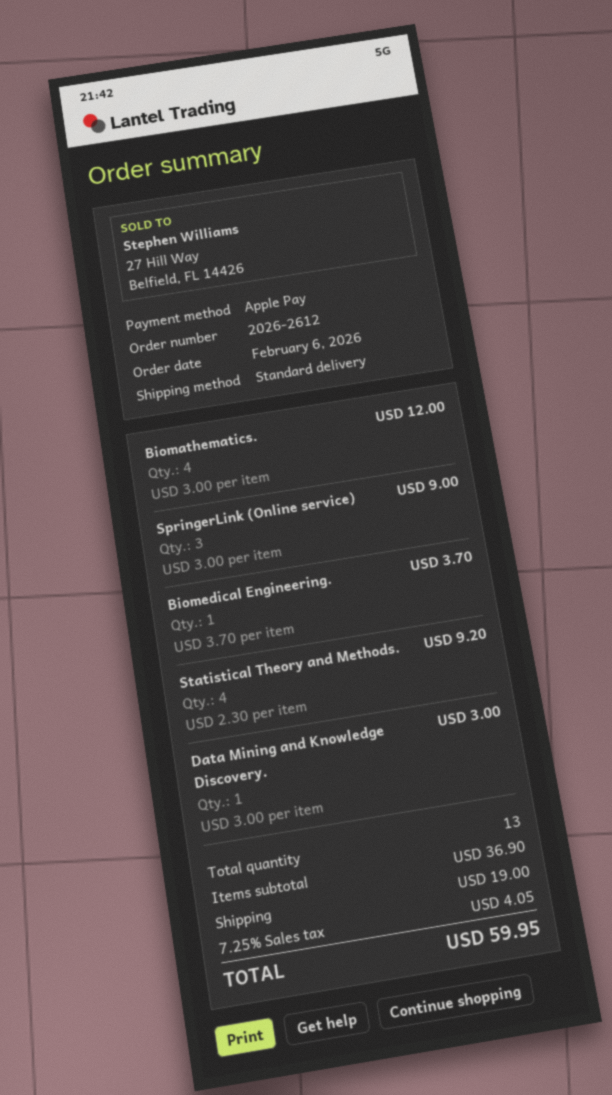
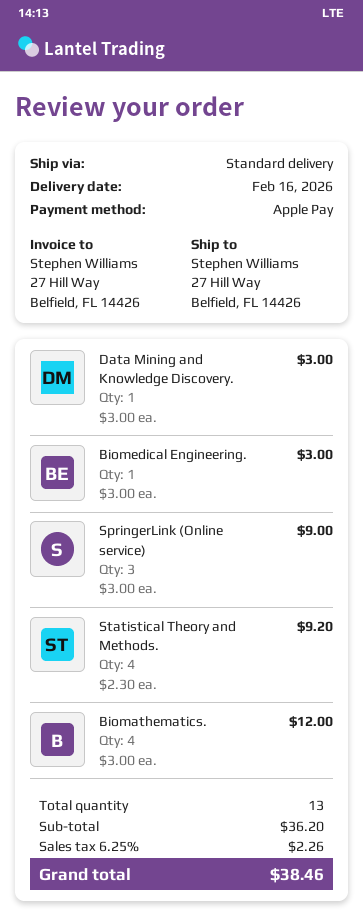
Biomedical Engineering.: 1 x 3.70 = 3.70 -> 1 x 3.00 = 3.00
subtotal: 36.90 -> 36.20
shipping: 19.00 -> none
tax: 7.25% = 4.05 -> 6.25% = 2.26
total: 59.95 -> 38.46

